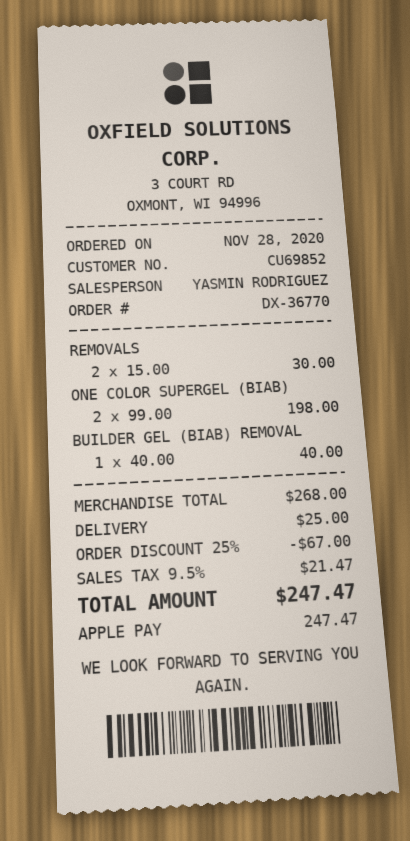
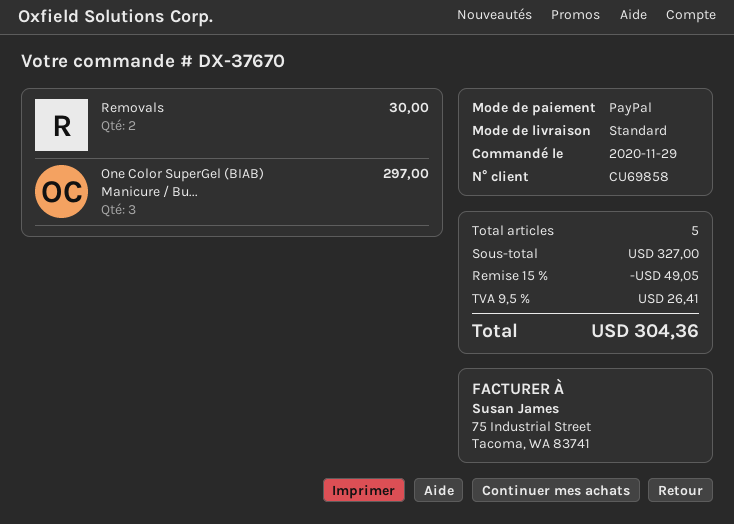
order number: DX-36770 -> DX-37670
order date: 2020-11-28 -> 2020-11-29
customer number: CU69852 -> CU69858
payment method: Apple Pay -> PayPal
ONE COLOR SUPERGEL (BIAB): 2 for 198.00 -> 3 for 297.00
BUILDER GEL (BIAB) REMOVAL: 1 for 40.00 -> none
subtotal: 268.00 -> 327.00
discount: 25% = 67.00 -> 15% = 49.05
shipping: 25.00 -> none
tax: 9.5% = 21.47 -> 9.5% = 26.41
total: 247.47 -> 304.36

